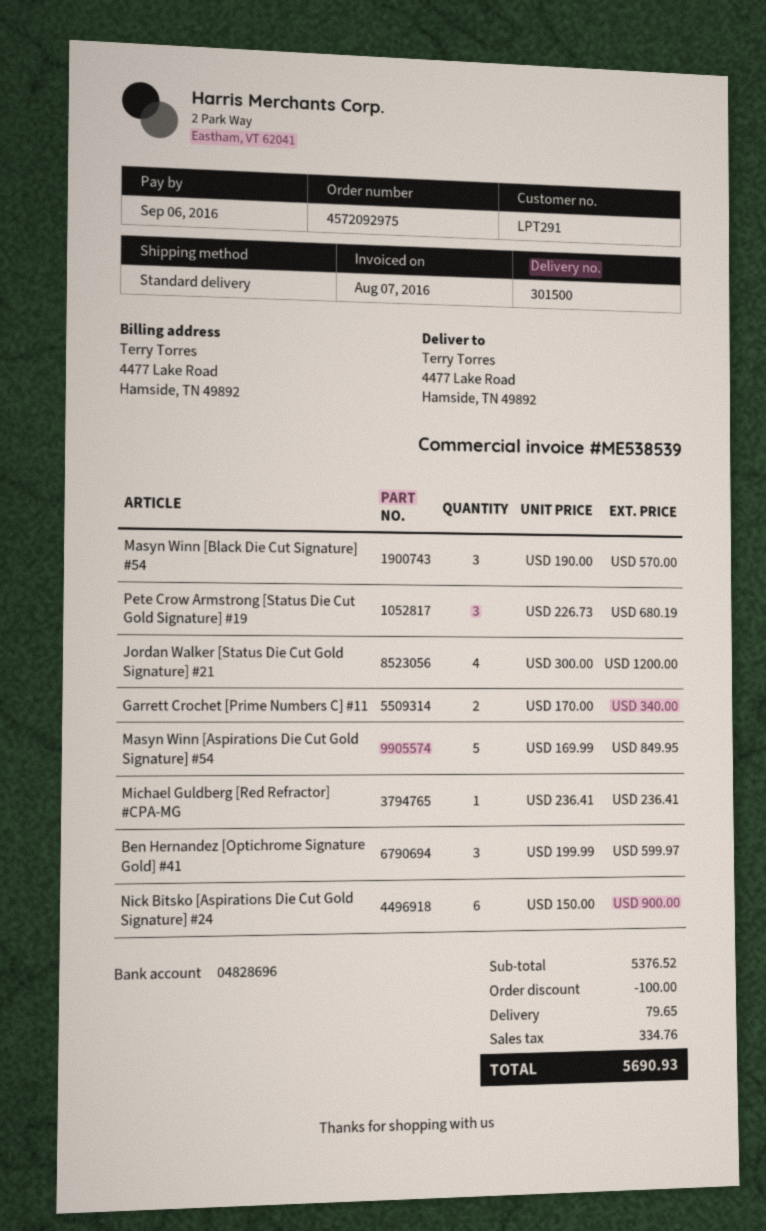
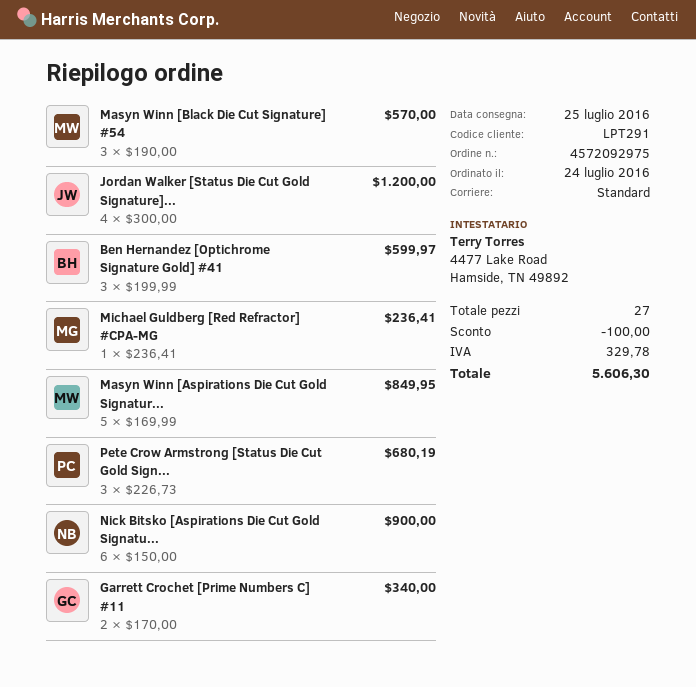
shipping: 79.65 -> none
tax: 334.76 -> 329.78
total: 5690.93 -> 5606.30

